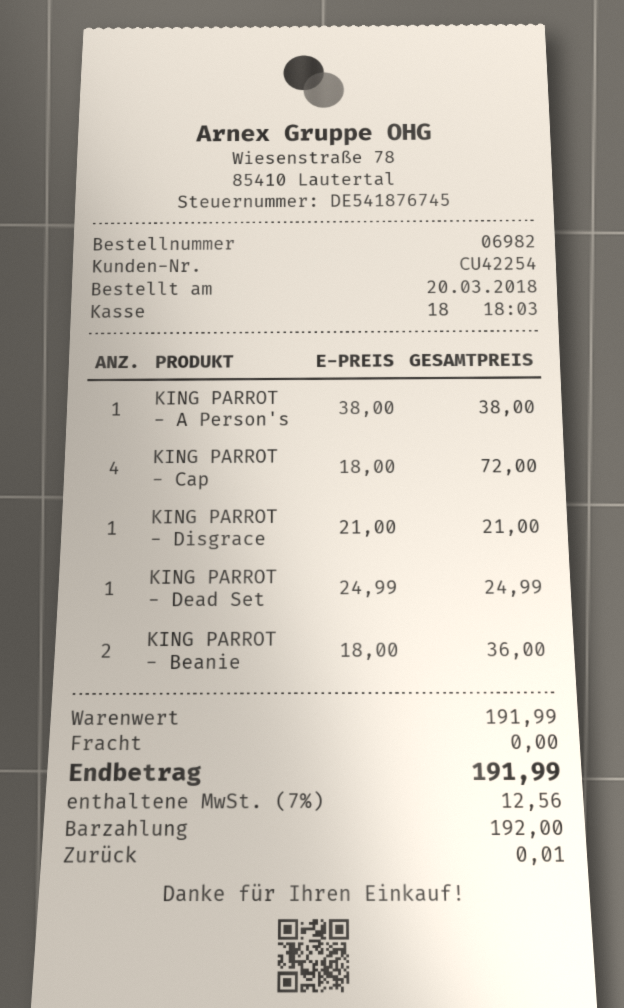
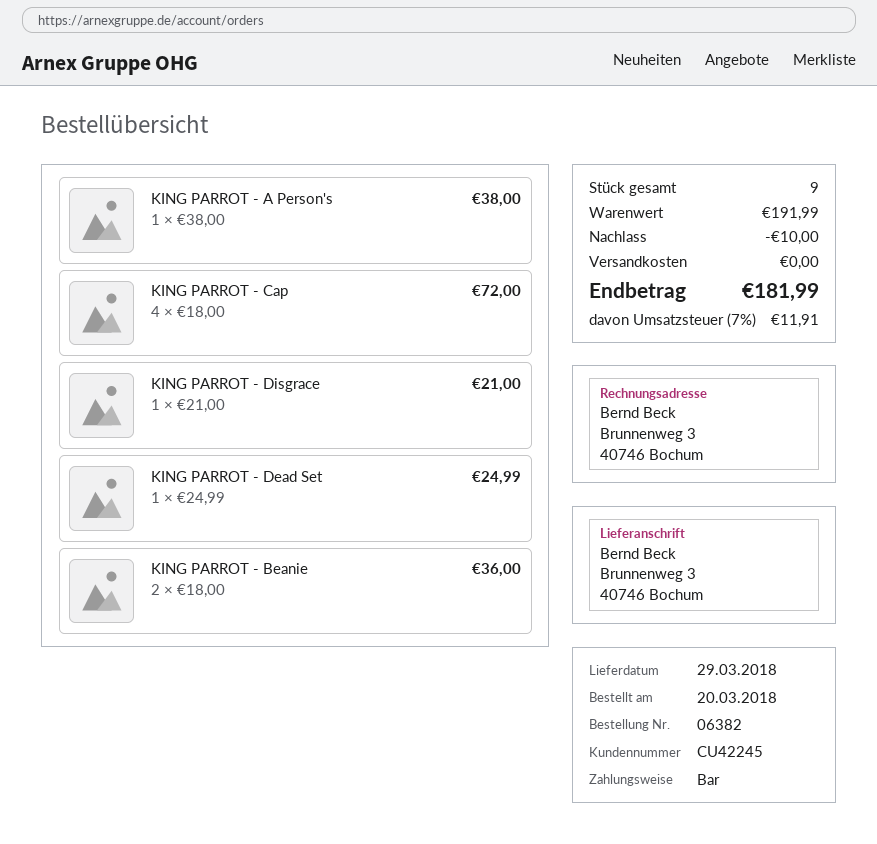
order number: 06982 -> 06382
customer number: CU42254 -> CU42245
discount: none -> 10.00
tax: 7% = 12.56 -> 7% = 11.91
total: 191.99 -> 181.99

